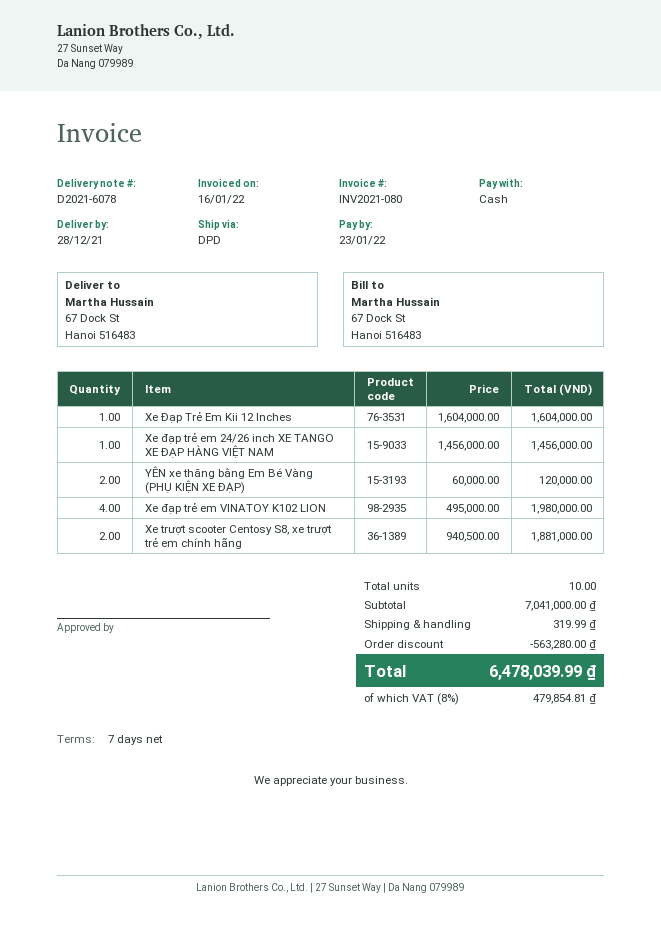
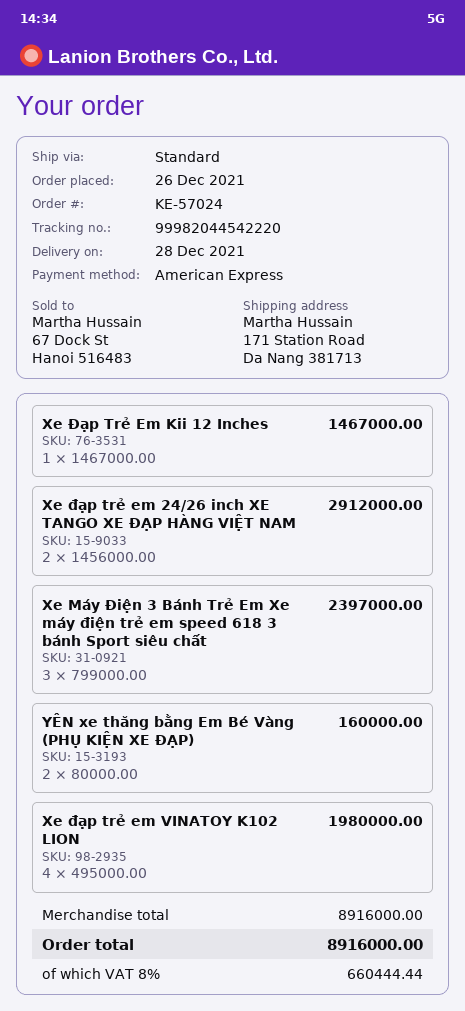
payment method: cash -> American Express
shipping method: DPD -> standard
ship to: 67 Dock St, Hanoi 516483 -> 171 Station Road, Da Nang 381713
Xe Đạp Trẻ Em Kii 12 Inches: 1 x 1604000.00 = 1604000.00 -> 1 x 1467000.00 = 1467000.00
Xe đạp trẻ em 24/26 inch XE TANGO XE ĐẠP HÀNG VIỆT NAM: 1 x 1456000.00 = 1456000.00 -> 2 x 1456000.00 = 2912000.00
YÊN xe thăng bằng Em Bé Vàng (PHỤ KIỆN XE ĐẠP): 2 x 60000.00 = 120000.00 -> 2 x 80000.00 = 160000.00
Xe trượt scooter Centosy S8, xe trượt trẻ em chính hãng: 2 x 940500.00 = 1881000.00 -> none
Xe Máy Điện 3 Bánh Trẻ Em Xe máy điện trẻ em speed 618 3 bánh Sport siêu chất: none -> 3 x 799000.00 = 2397000.00
subtotal: 7041000.00 -> 8916000.00
discount: 563280.00 -> none
shipping: 319.99 -> none
tax: 8% = 479854.81 -> 8% = 660444.44
total: 6478039.99 -> 8916000.00

